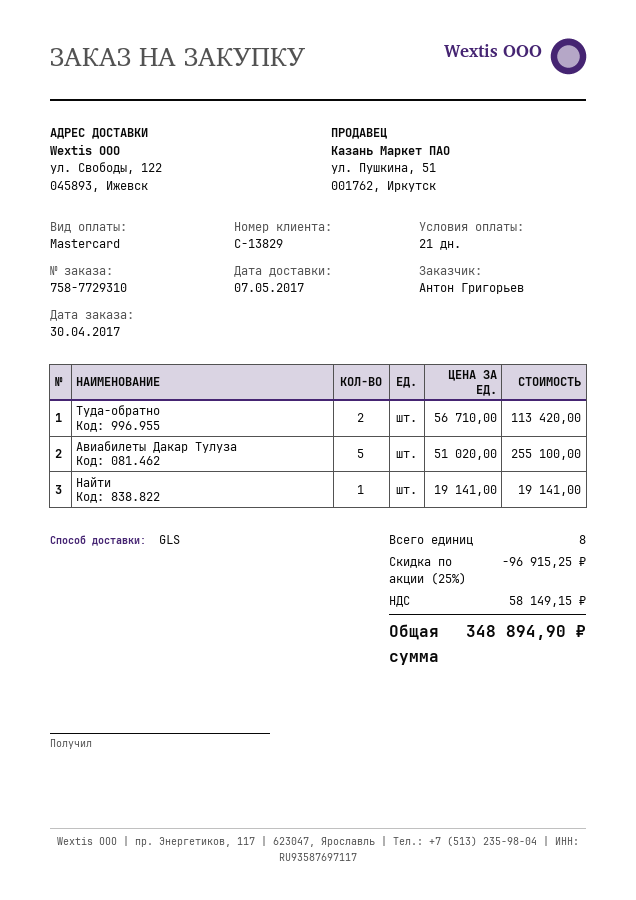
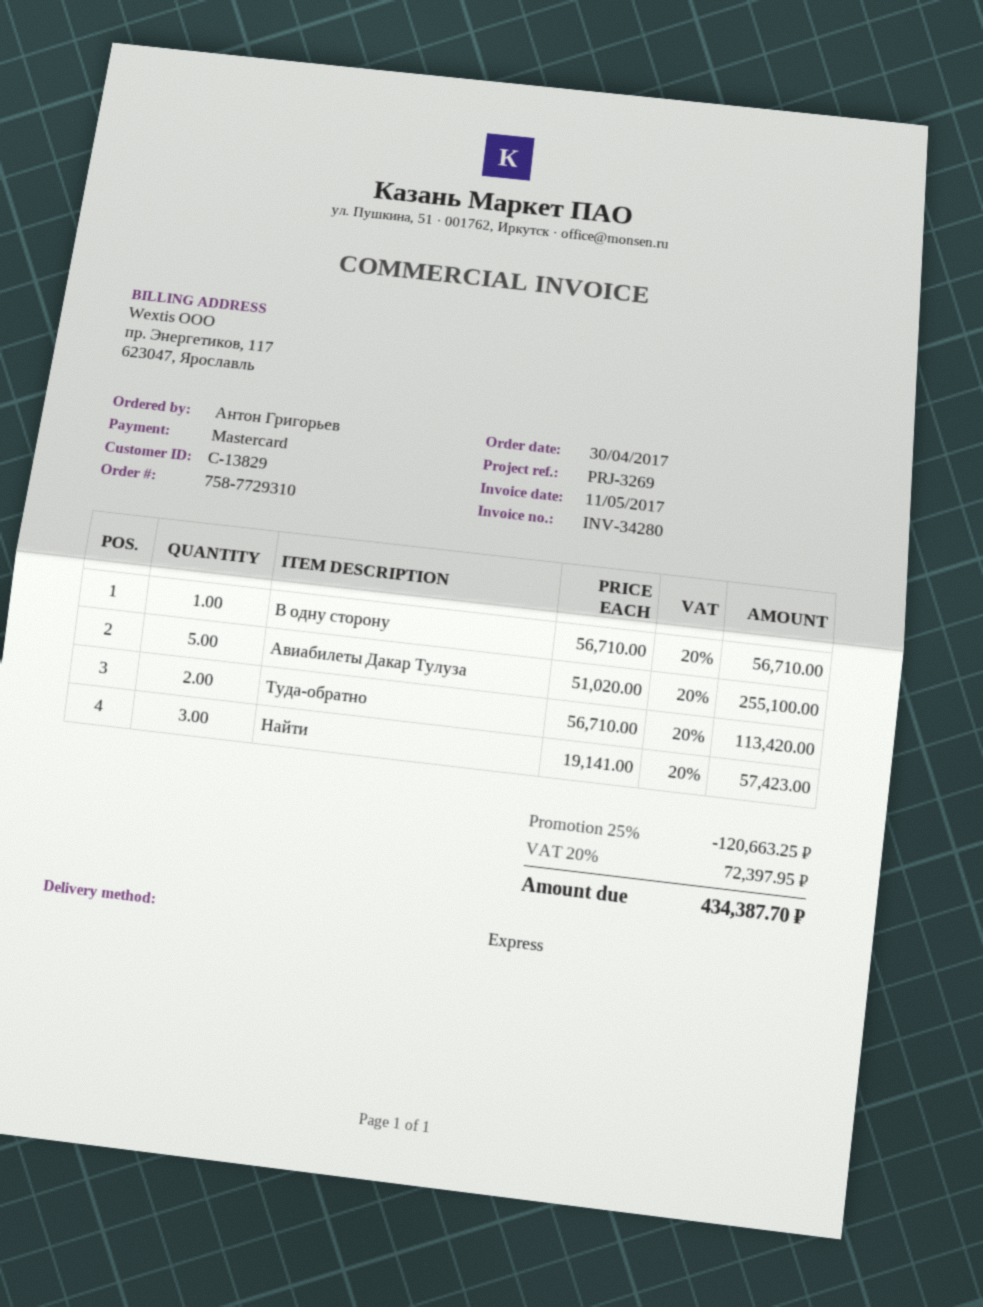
shipping method: GLS -> express
Найти: 1 x 19141.00 = 19141.00 -> 3 x 19141.00 = 57423.00
В одну сторону: none -> 1 x 56710.00 = 56710.00
discount: 25% = 96915.25 -> 25% = 120663.25
tax: 58149.15 -> 72397.95
total: 348894.90 -> 434387.70

